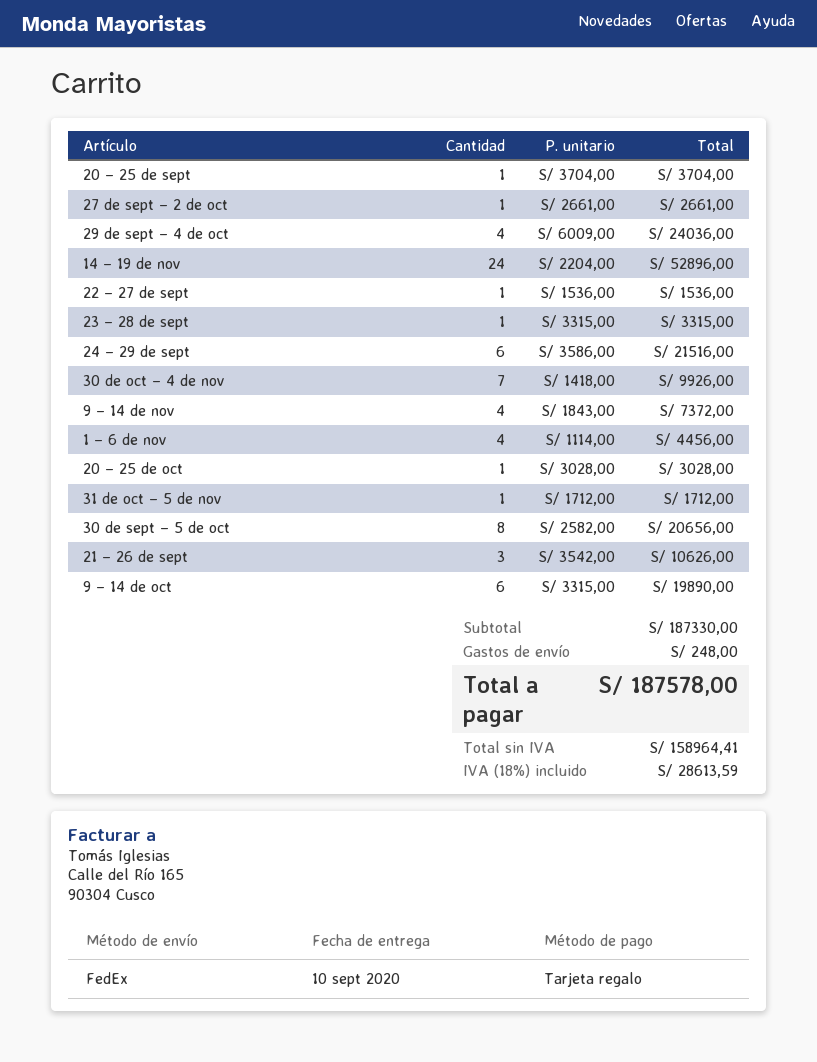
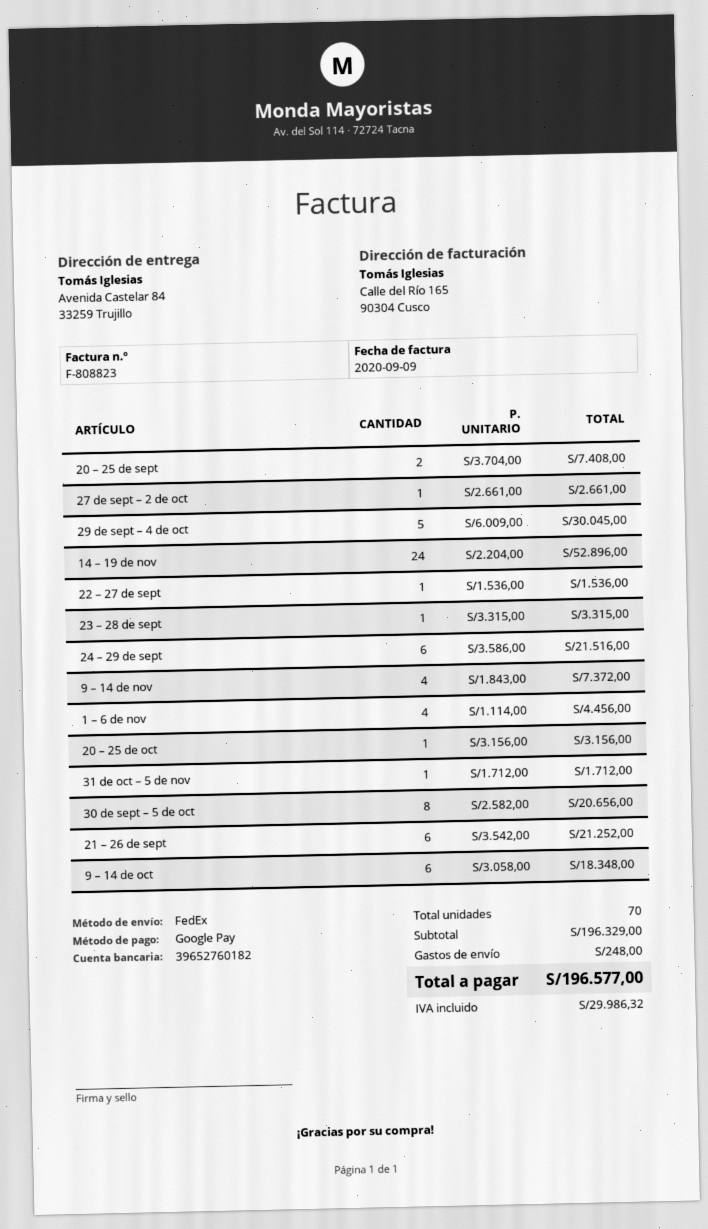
payment method: gift card -> Google Pay
20 – 25 de sept: 1 x 3704.00 = 3704.00 -> 2 x 3704.00 = 7408.00
29 de sept – 4 de oct: 4 x 6009.00 = 24036.00 -> 5 x 6009.00 = 30045.00
30 de oct – 4 de nov: 7 x 1418.00 = 9926.00 -> none
20 – 25 de oct: 1 x 3028.00 = 3028.00 -> 1 x 3156.00 = 3156.00
21 – 26 de sept: 3 x 3542.00 = 10626.00 -> 6 x 3542.00 = 21252.00
9 – 14 de oct: 6 x 3315.00 = 19890.00 -> 6 x 3058.00 = 18348.00
subtotal: 187330.00 -> 196329.00
tax: 28613.59 -> 29986.32
total: 187578.00 -> 196577.00

